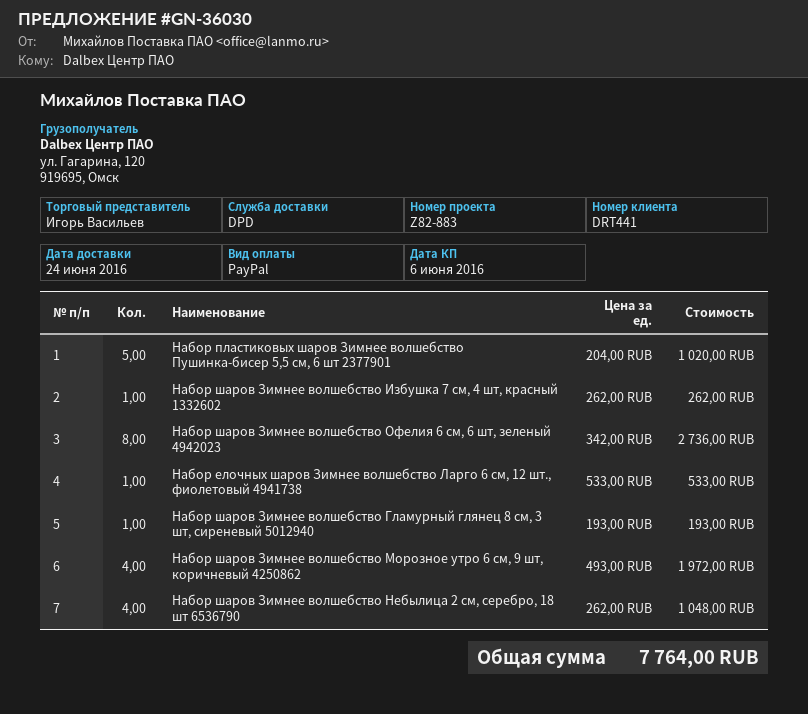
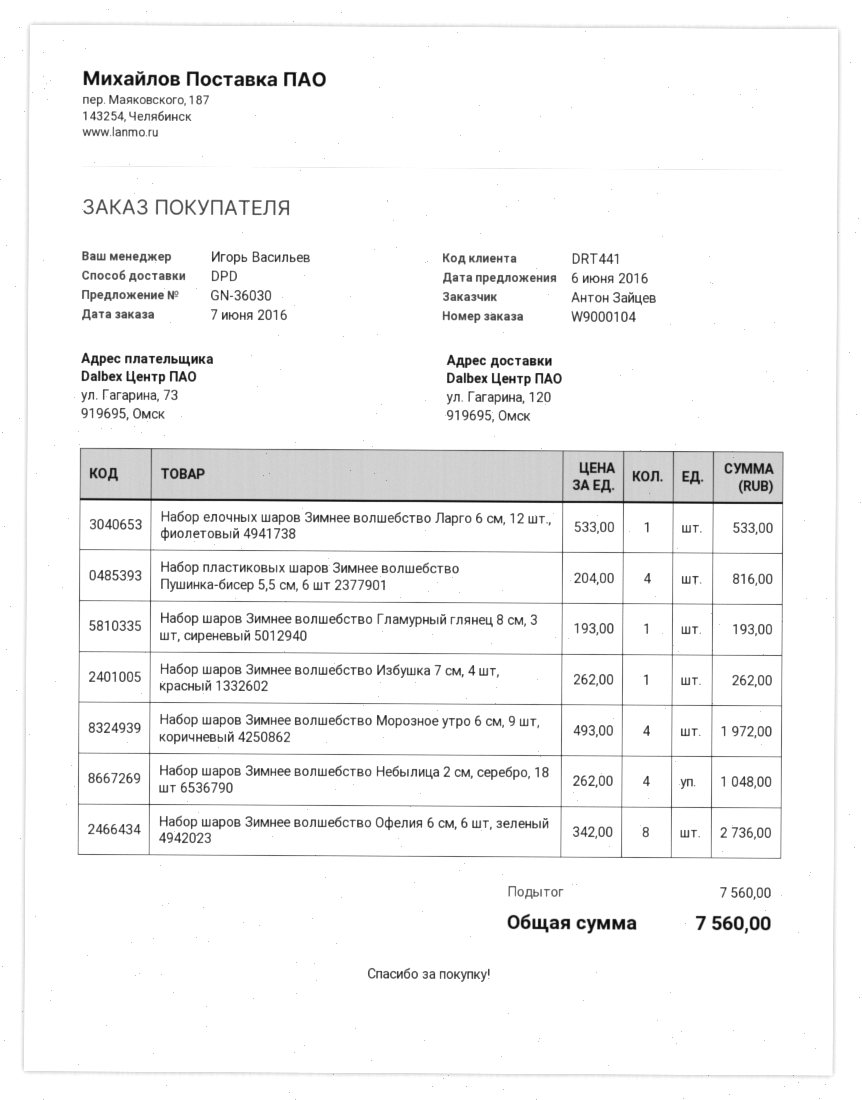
Набор пластиковых шаров Зимнее волшебство Пушинка-бисер 5,5 см, 6 шт 2377901: 5 x 204.00 = 1020.00 -> 4 x 204.00 = 816.00
total: 7764.00 -> 7560.00

